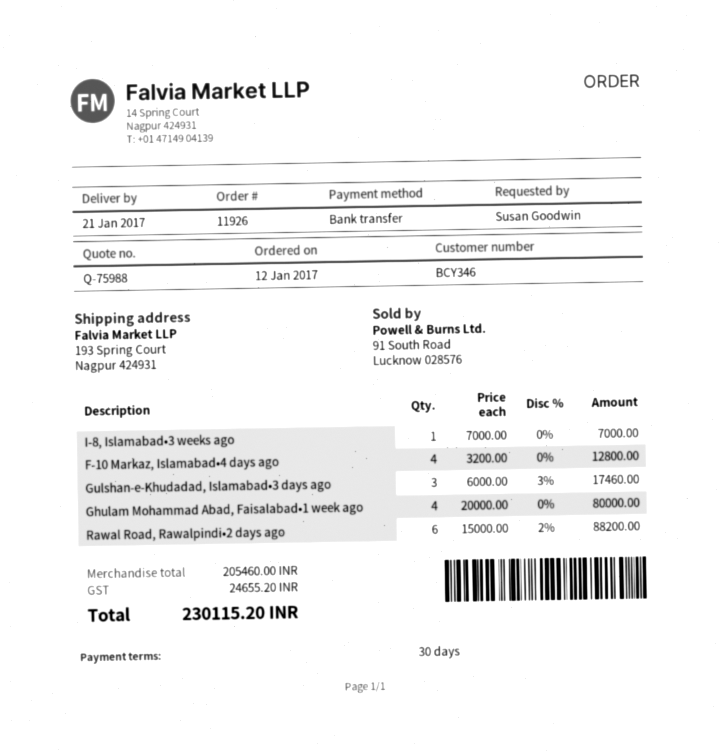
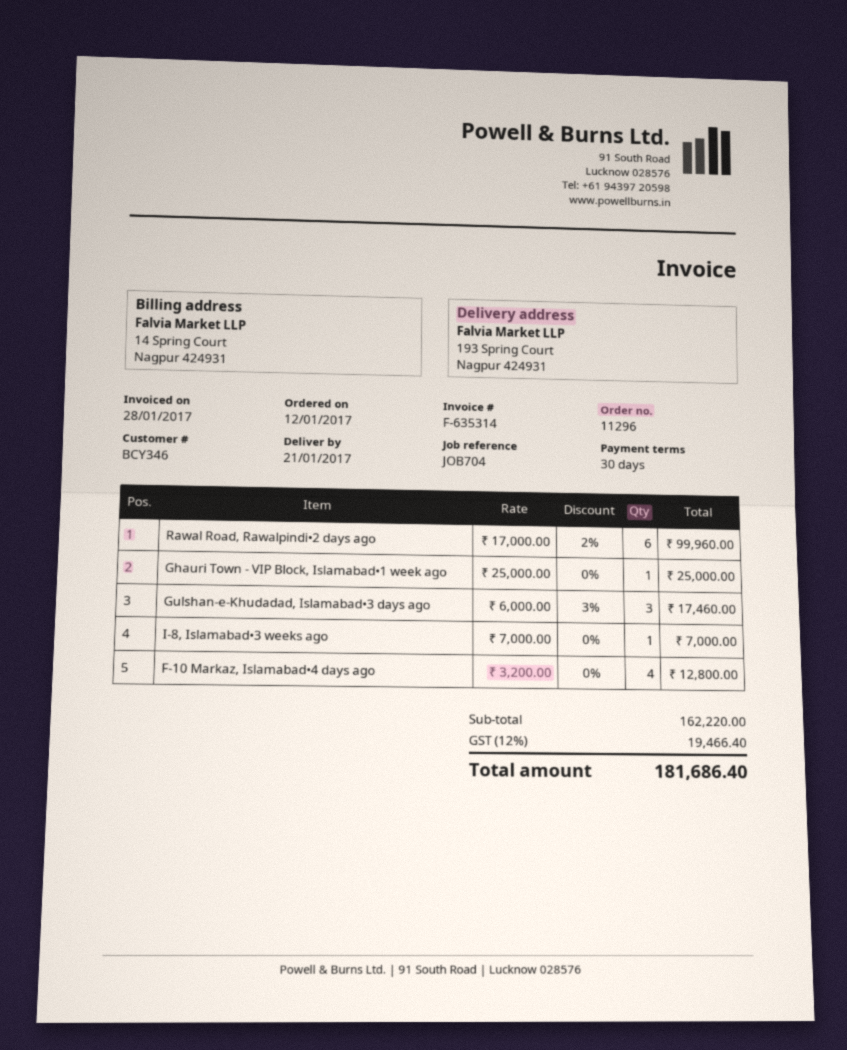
order number: 11926 -> 11296
Ghulam Mohammad Abad, Faisalabad•1 week ago: 4 x 20000.00 = 80000.00 -> none
Rawal Road, Rawalpindi•2 days ago: 6 x 15000.00 - 2% = 88200.00 -> 6 x 17000.00 - 2% = 99960.00
Ghauri Town - VIP Block, Islamabad•1 week ago: none -> 1 x 25000.00 = 25000.00
subtotal: 205460.00 -> 162220.00
tax: 24655.20 -> 19466.40
total: 230115.20 -> 181686.40

